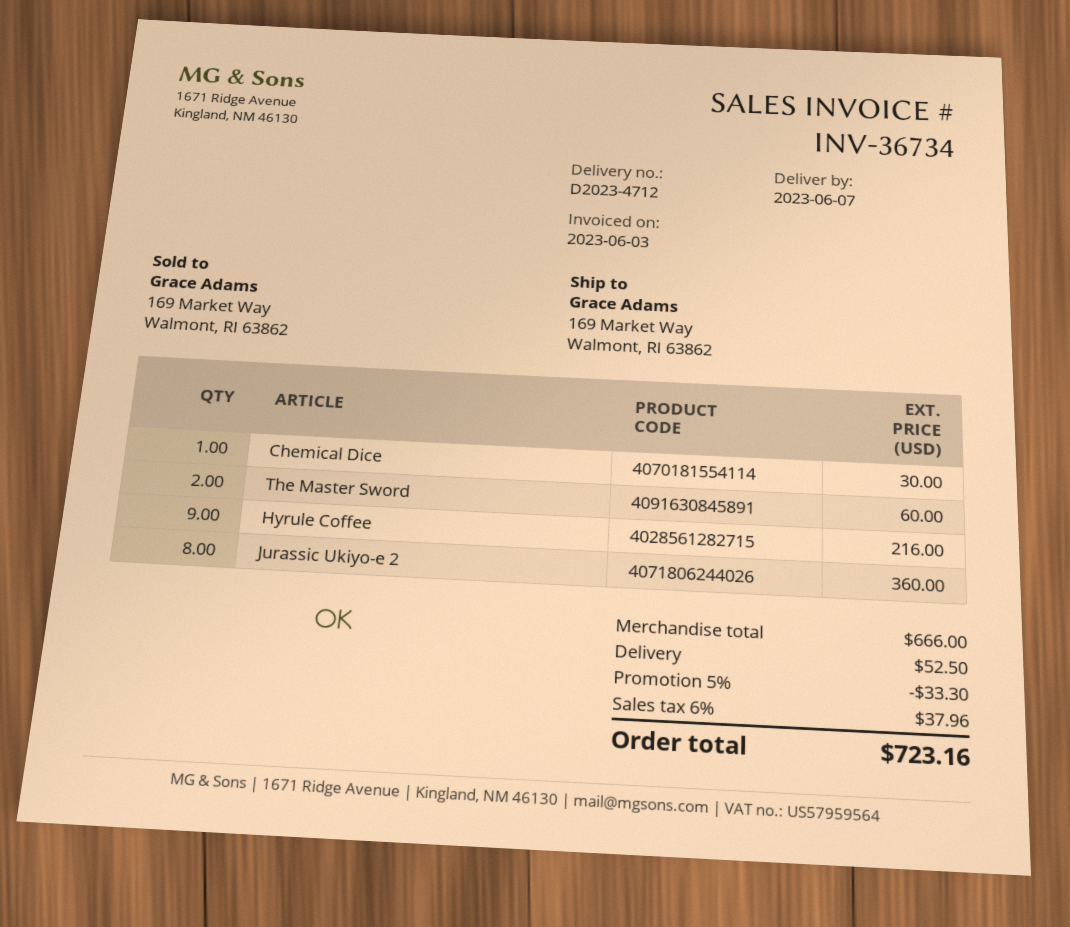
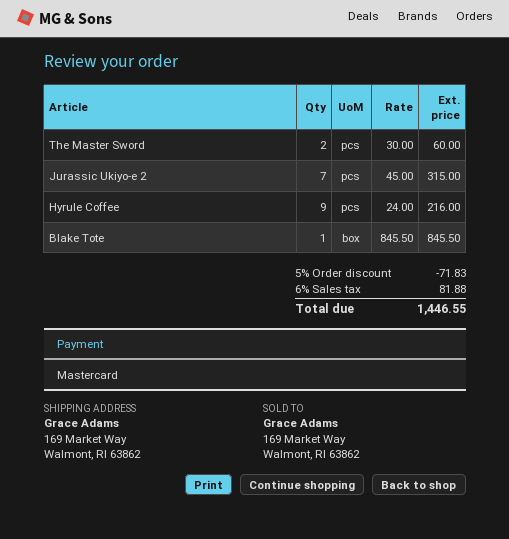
Chemical Dice: 1 for 30.00 -> none
Jurassic Ukiyo-e 2: 8 for 360.00 -> 7 for 315.00
Blake Tote: none -> 1 for 845.50
discount: 5% = 33.30 -> 5% = 71.83
shipping: 52.50 -> none
tax: 6% = 37.96 -> 6% = 81.88
total: 723.16 -> 1446.55

